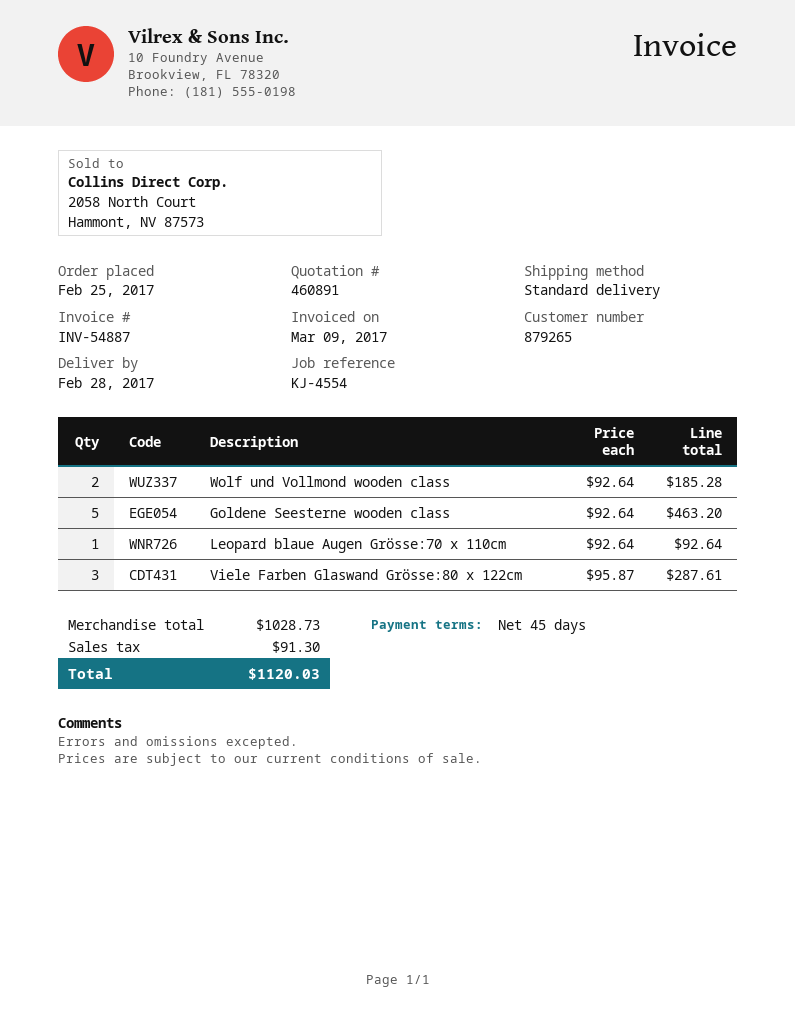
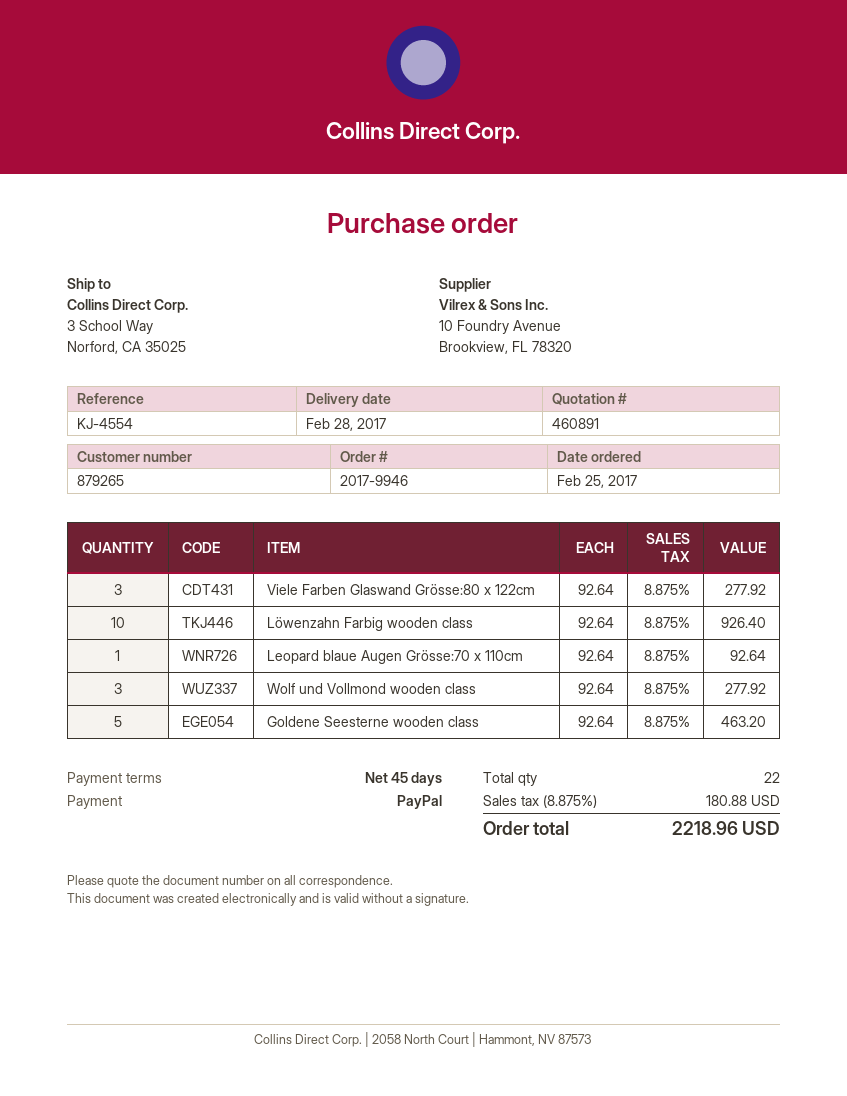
Wolf und Vollmond wooden class: 2 x 92.64 = 185.28 -> 3 x 92.64 = 277.92
Viele Farben Glaswand Grösse:80 x 122cm: 3 x 95.87 = 287.61 -> 3 x 92.64 = 277.92
Löwenzahn Farbig wooden class: none -> 10 x 92.64 = 926.40
tax: 91.30 -> 180.88
total: 1120.03 -> 2218.96

